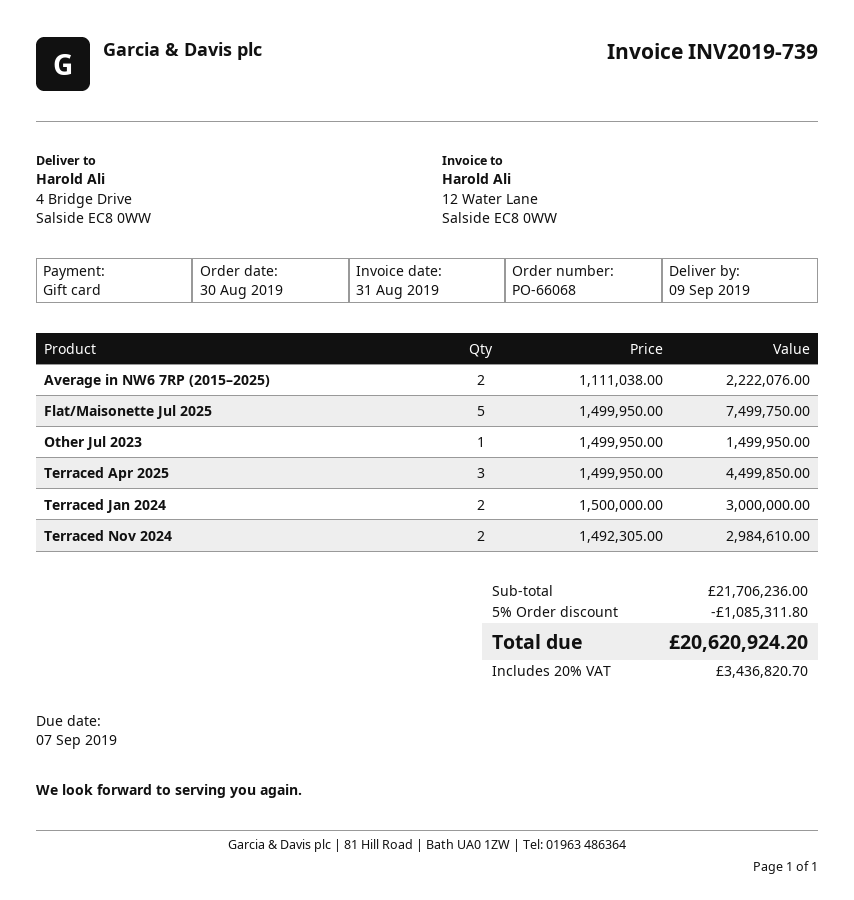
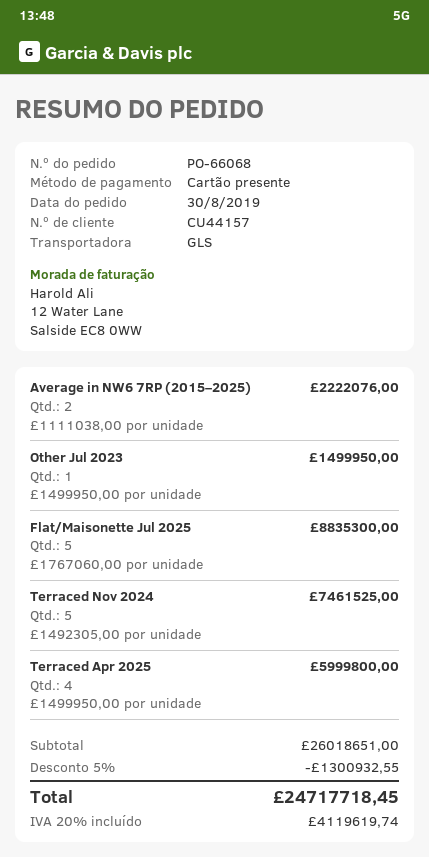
Flat/Maisonette Jul 2025: 5 x 1499950.00 = 7499750.00 -> 5 x 1767060.00 = 8835300.00
Terraced Apr 2025: 3 x 1499950.00 = 4499850.00 -> 4 x 1499950.00 = 5999800.00
Terraced Jan 2024: 2 x 1500000.00 = 3000000.00 -> none
Terraced Nov 2024: 2 x 1492305.00 = 2984610.00 -> 5 x 1492305.00 = 7461525.00
subtotal: 21706236.00 -> 26018651.00
discount: 5% = 1085311.80 -> 5% = 1300932.55
tax: 20% = 3436820.70 -> 20% = 4119619.74
total: 20620924.20 -> 24717718.45

